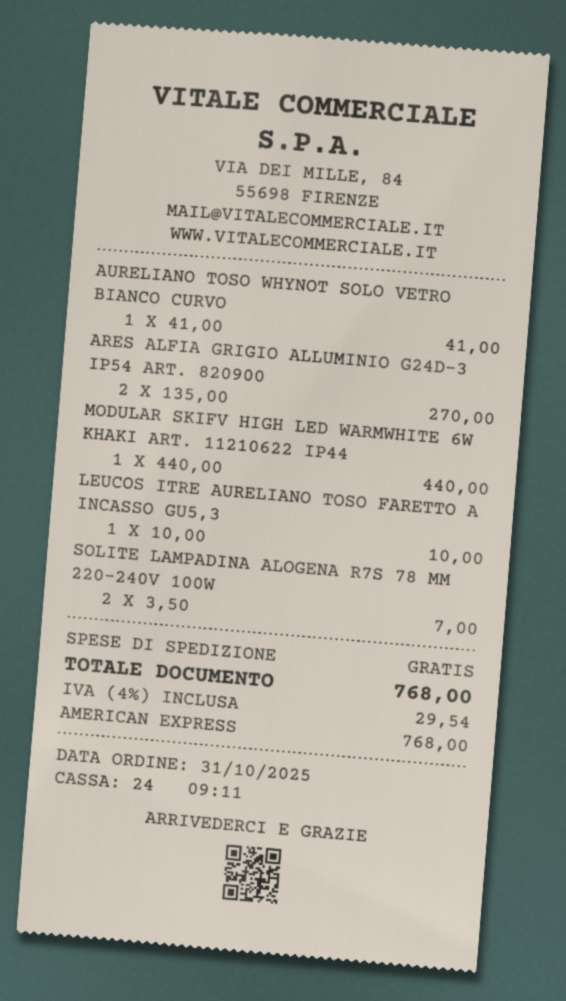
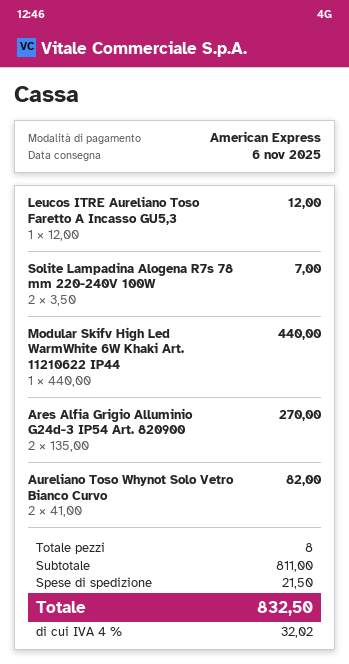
AURELIANO TOSO WHYNOT SOLO VETRO BIANCO CURVO: 1 x 41.00 = 41.00 -> 2 x 41.00 = 82.00
LEUCOS ITRE AURELIANO TOSO FARETTO A INCASSO GU5,3: 1 x 10.00 = 10.00 -> 1 x 12.00 = 12.00
shipping: 0.00 -> 21.50
tax: 4% = 29.54 -> 4% = 32.02
total: 768.00 -> 832.50

